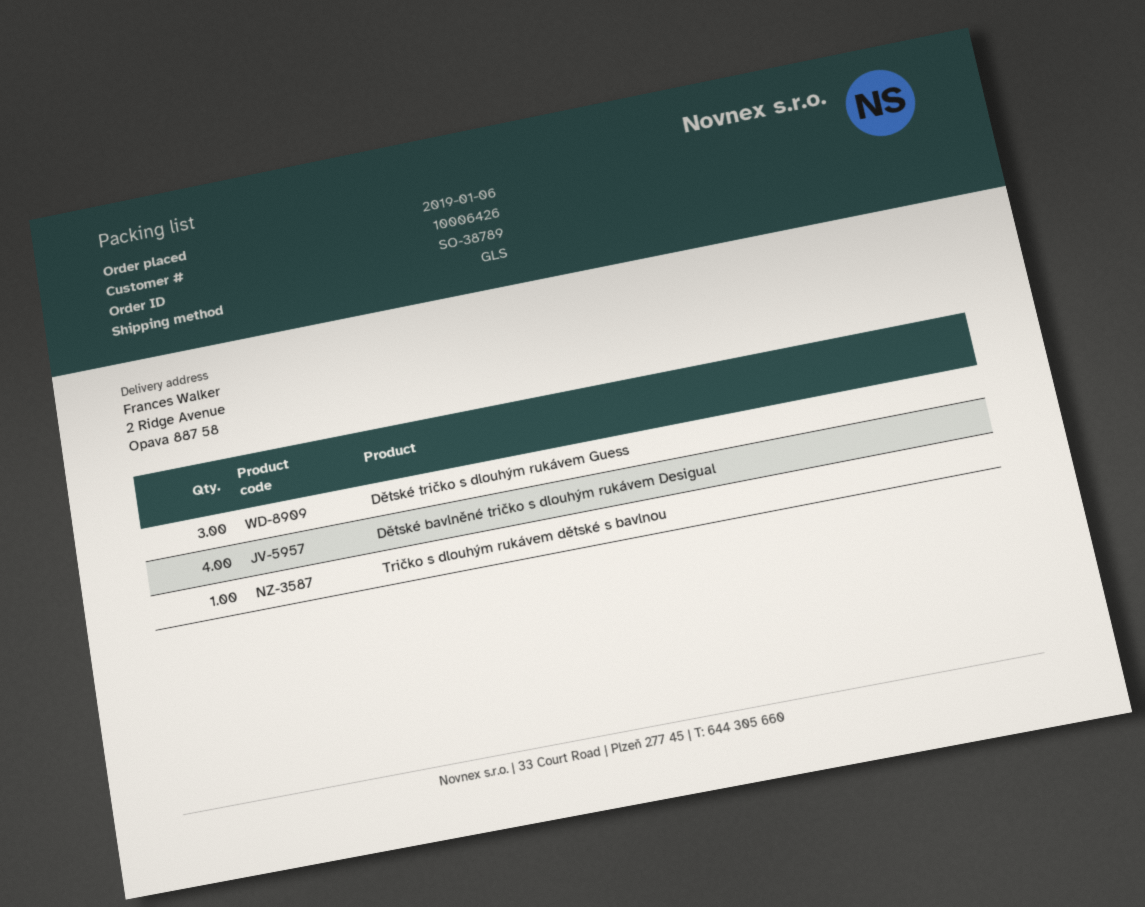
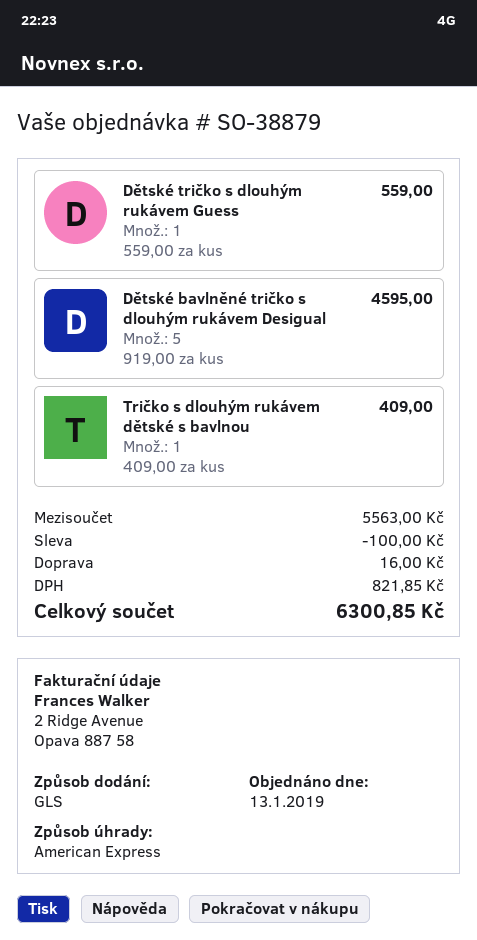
order number: SO-38789 -> SO-38879
order date: 2019-01-06 -> 2019-01-13
Dětské tričko s dlouhým rukávem Guess: 3 -> 1
Dětské bavlněné tričko s dlouhým rukávem Desigual: 4 -> 5

